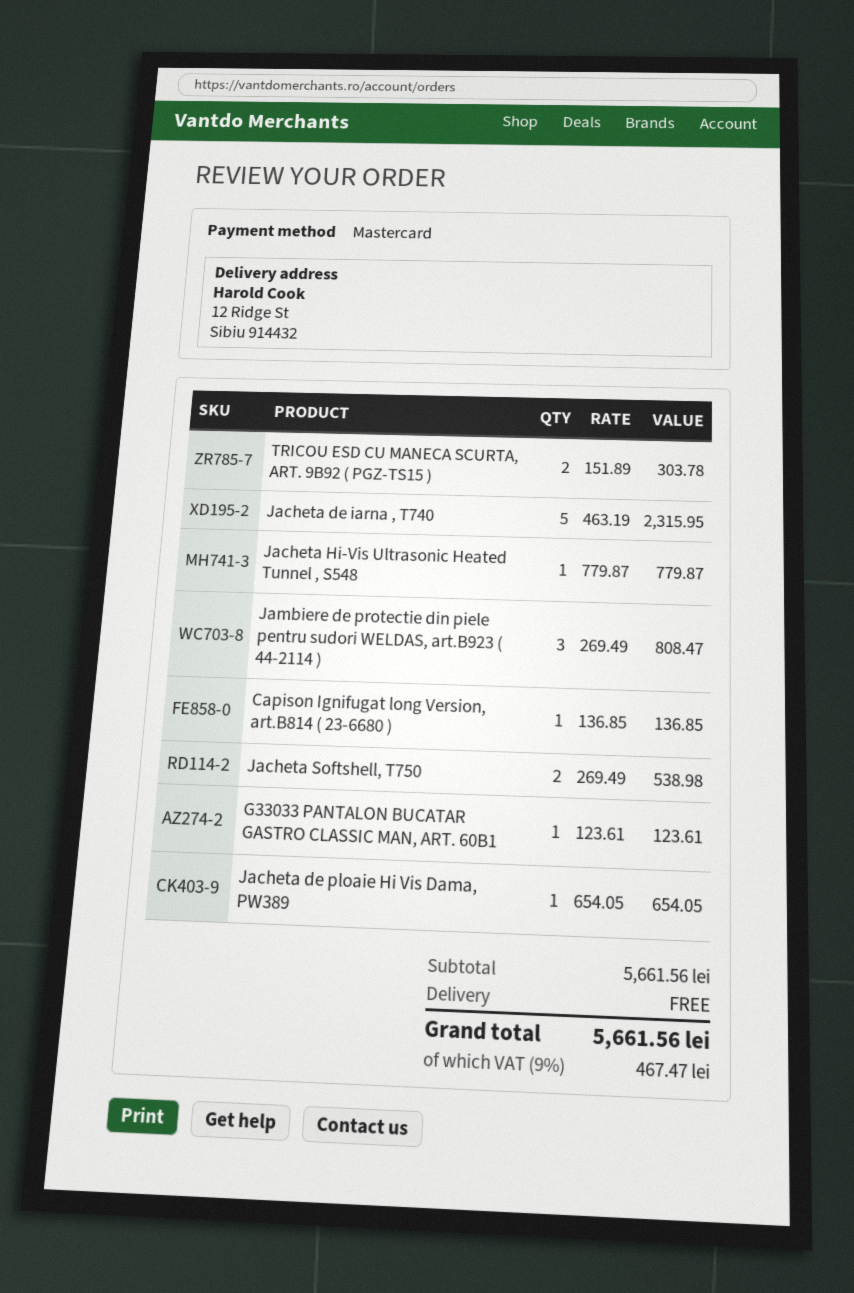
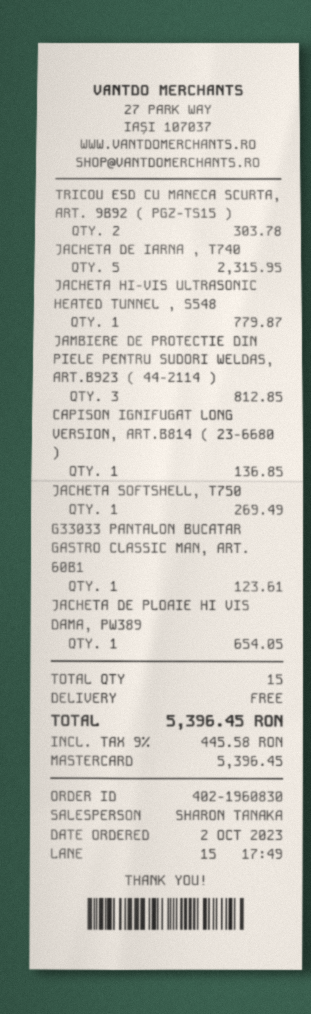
Jambiere de protectie din piele pentru sudori WELDAS, art.B923 ( 44-2114 ): 3 for 808.47 -> 3 for 812.85
Jacheta Softshell, T750: 2 for 538.98 -> 1 for 269.49
tax: 9% = 467.47 -> 9% = 445.58
total: 5661.56 -> 5396.45

